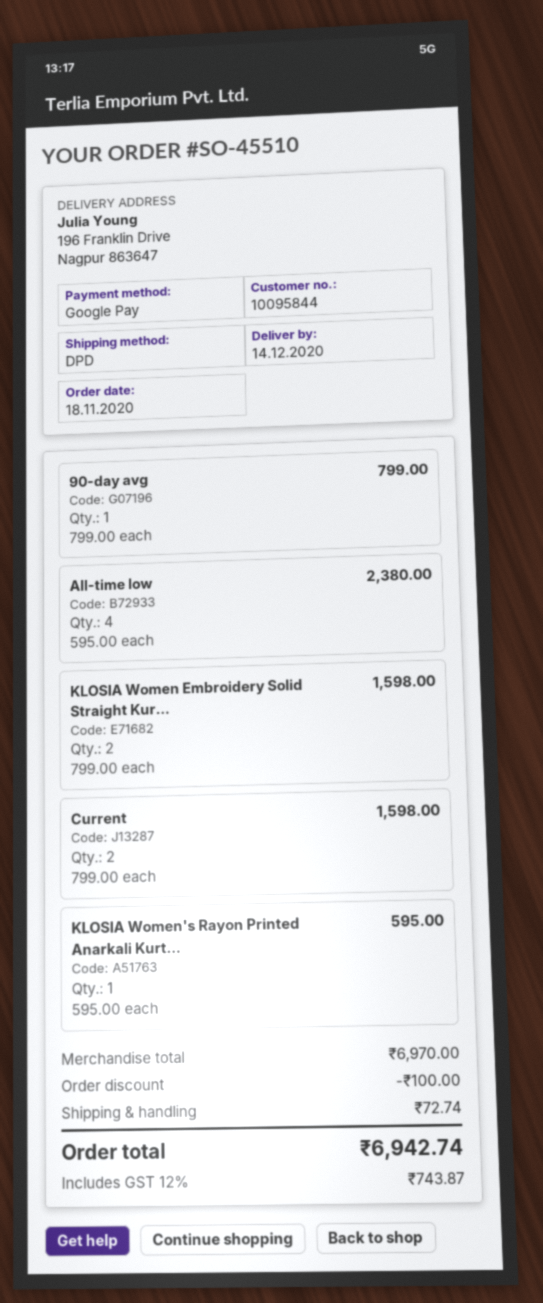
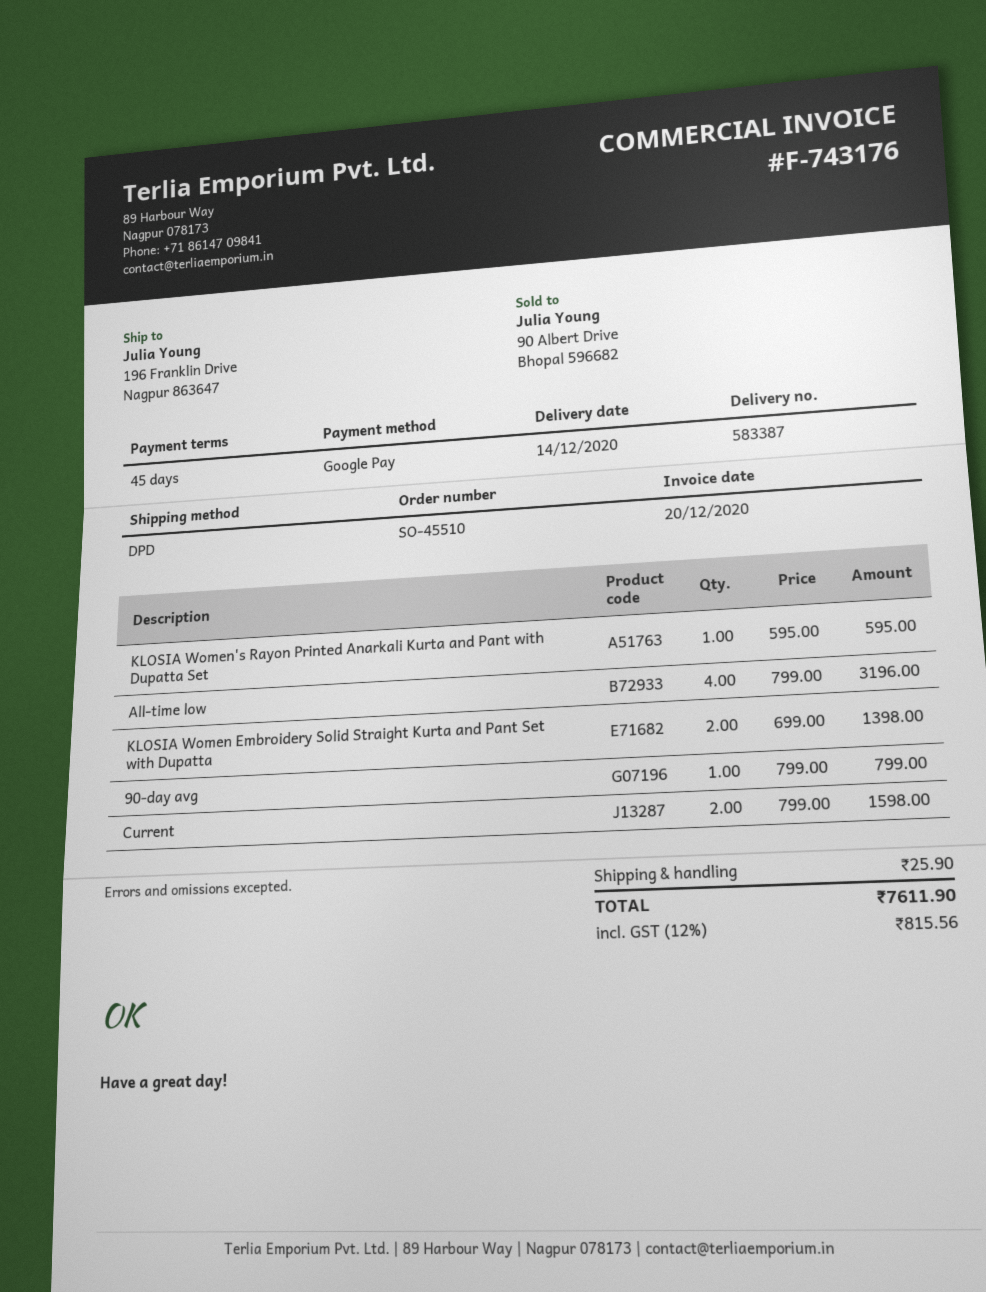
All-time low: 4 x 595.00 = 2380.00 -> 4 x 799.00 = 3196.00
KLOSIA Women Embroidery Solid Straight Kur...: 2 x 799.00 = 1598.00 -> 2 x 699.00 = 1398.00
discount: 100.00 -> none
shipping: 72.74 -> 25.90
tax: 12% = 743.87 -> 12% = 815.56
total: 6942.74 -> 7611.90

